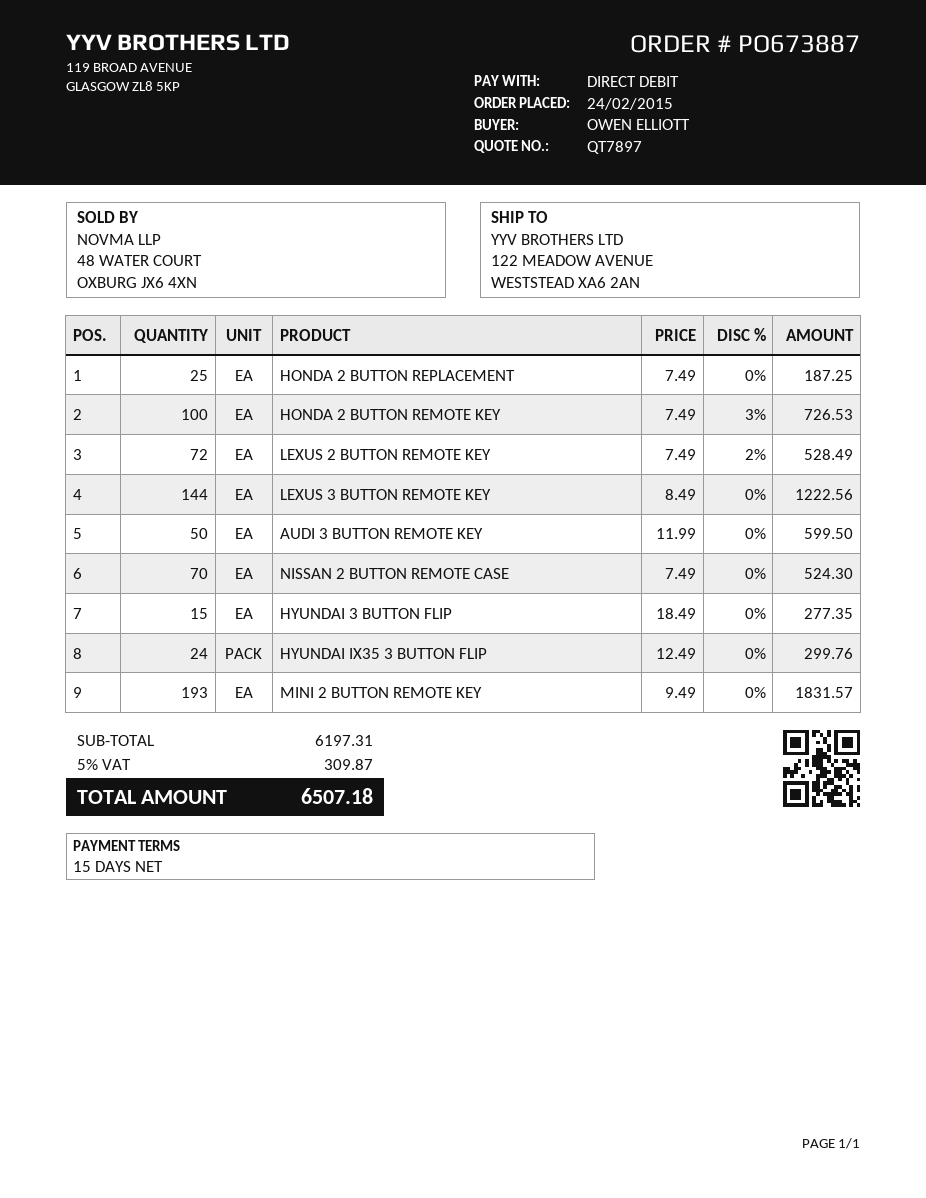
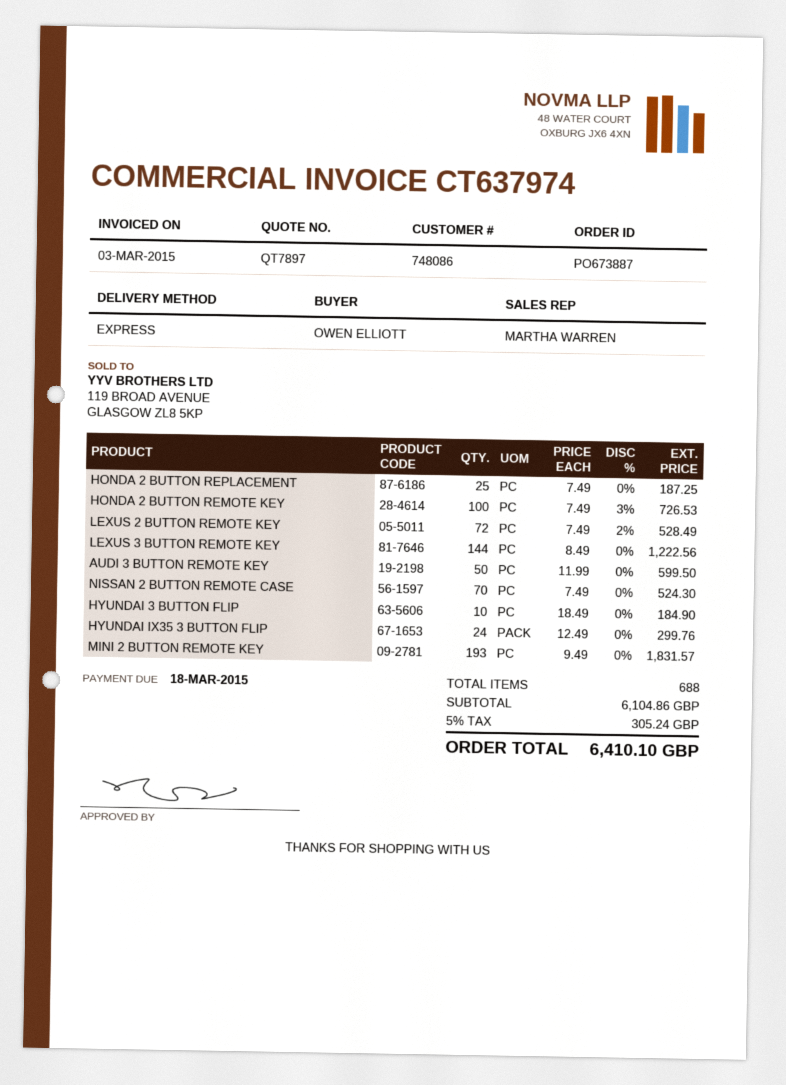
HYUNDAI 3 BUTTON FLIP: 15 x 18.49 = 277.35 -> 10 x 18.49 = 184.90
subtotal: 6197.31 -> 6104.86
tax: 5% = 309.87 -> 5% = 305.24
total: 6507.18 -> 6410.10

